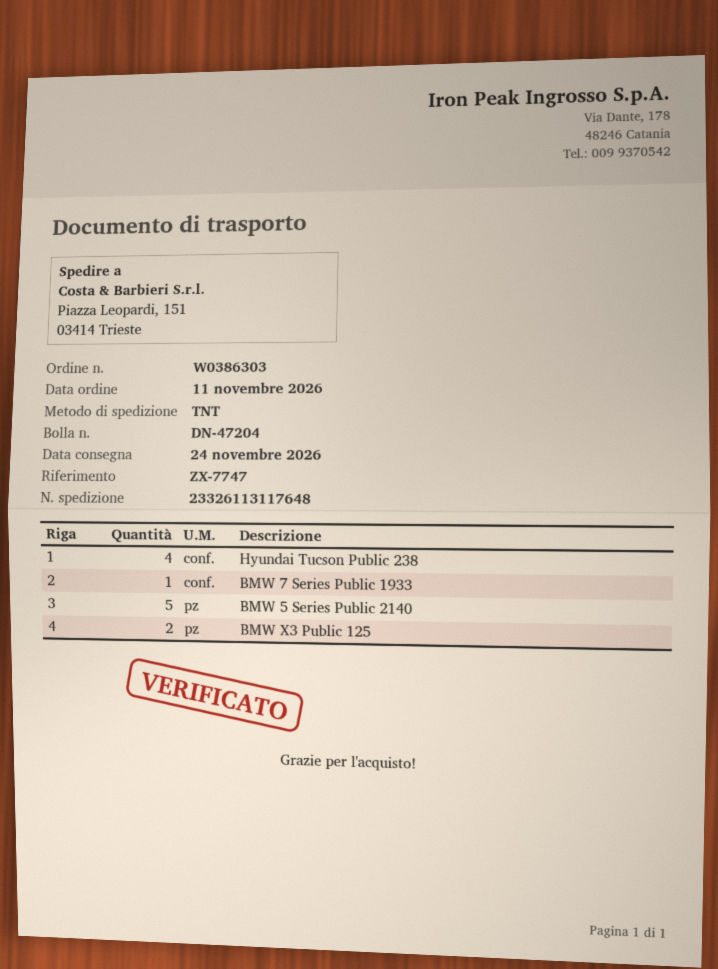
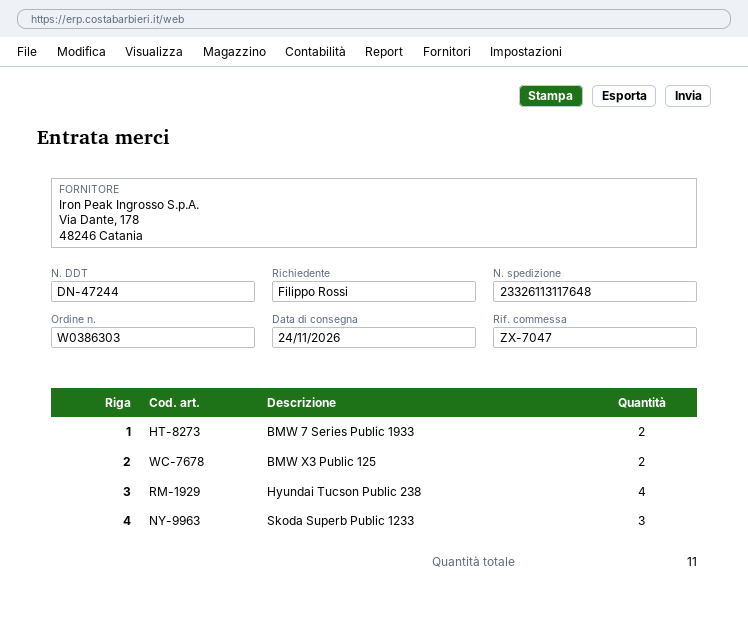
delivery note number: DN-47204 -> DN-47244
reference: ZX-7747 -> ZX-7047
BMW 7 Series Public 1933: 1 -> 2
BMW 5 Series Public 2140: 5 -> none
Skoda Superb Public 1233: none -> 3

